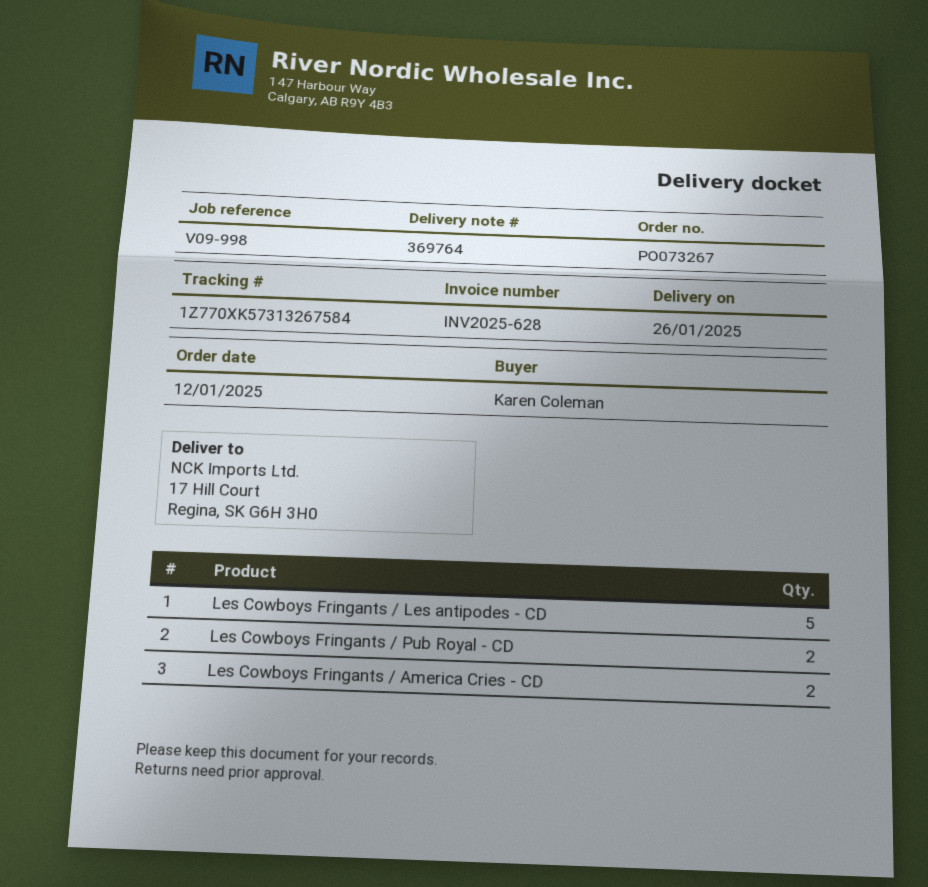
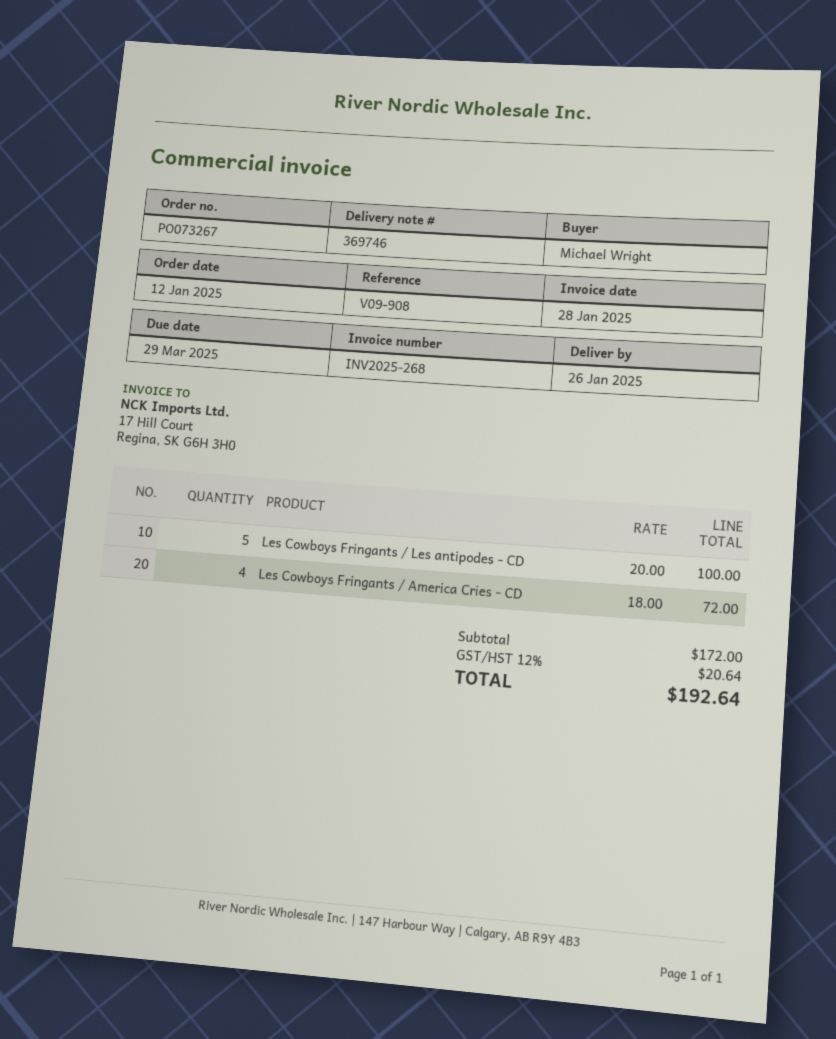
delivery note number: 369764 -> 369746
invoice number: INV2025-628 -> INV2025-268
reference: V09-998 -> V09-908
ordered by: Karen Coleman -> Michael Wright
Les Cowboys Fringants / Pub Royal - CD: 2 -> none
Les Cowboys Fringants / America Cries - CD: 2 -> 4

